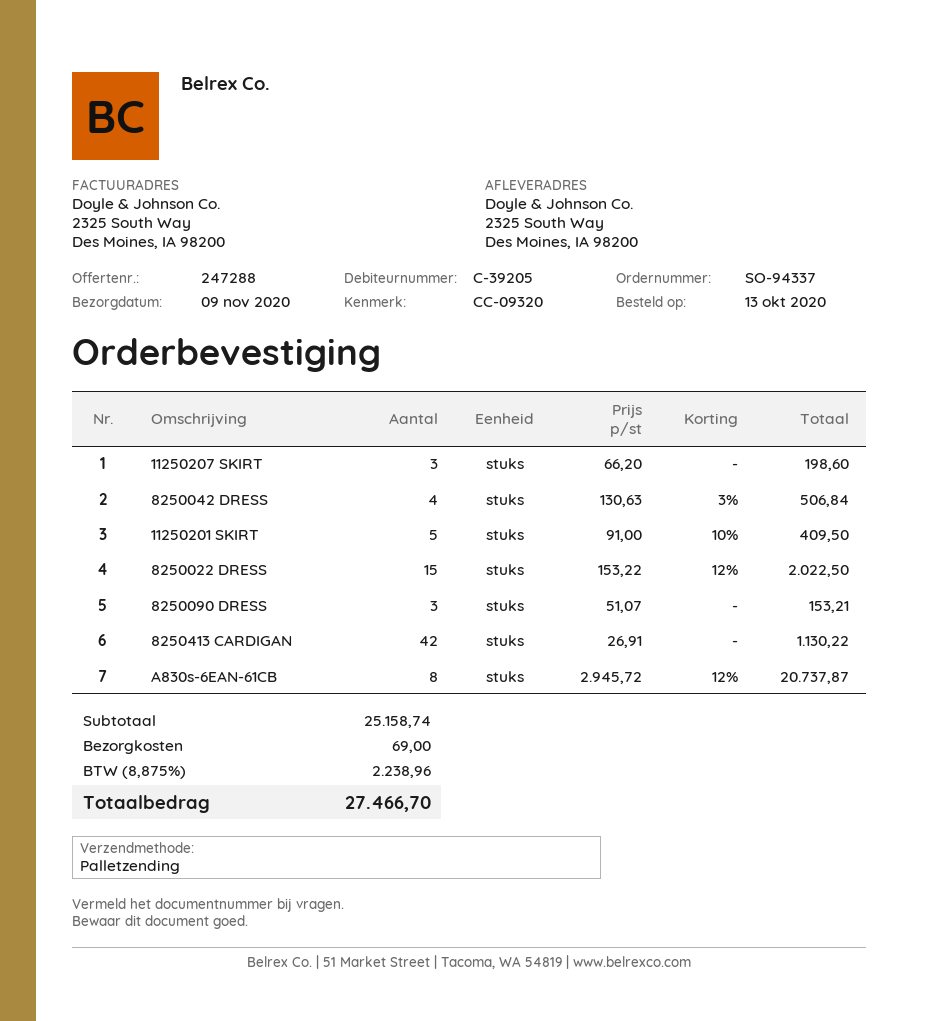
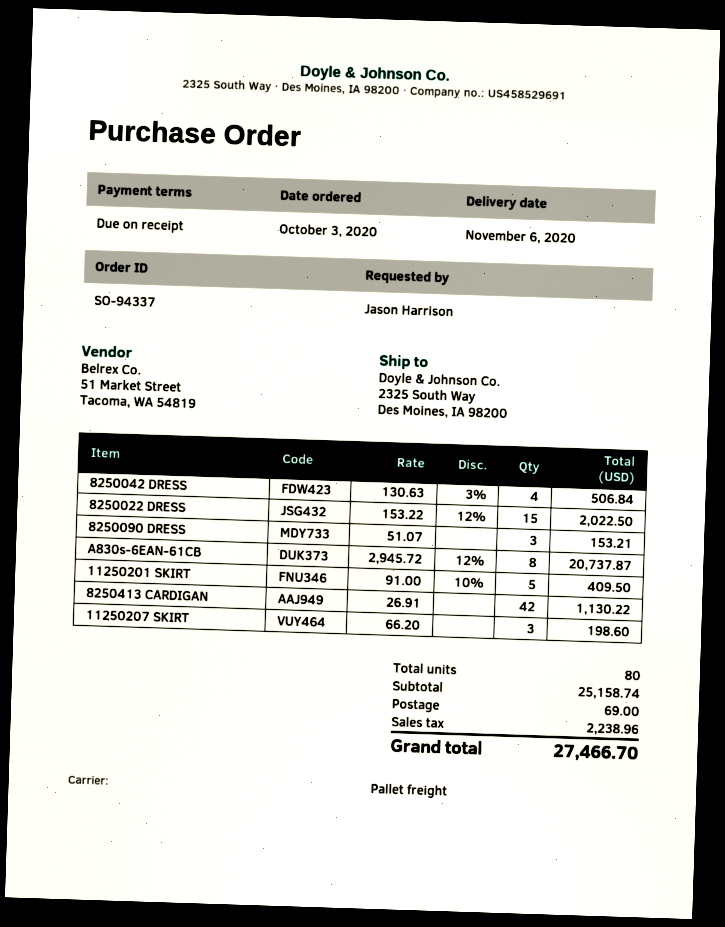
order date: 2020-10-13 -> 2020-10-03
delivery date: 2020-11-09 -> 2020-11-06

